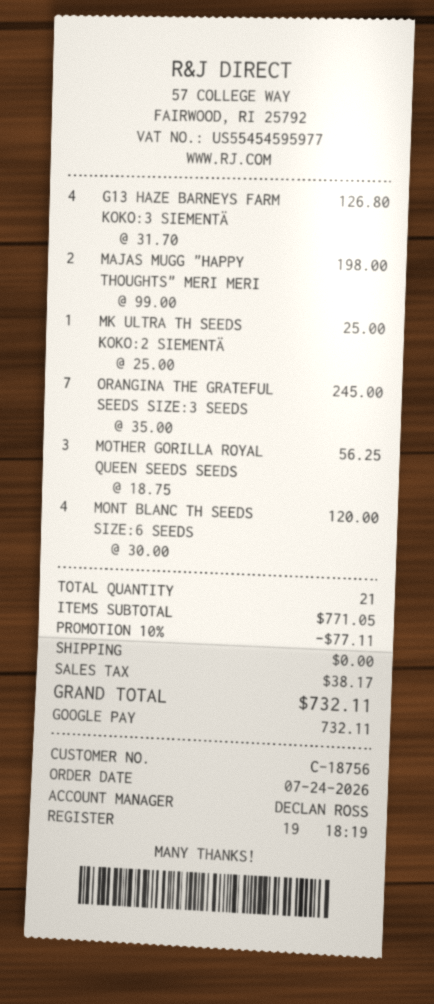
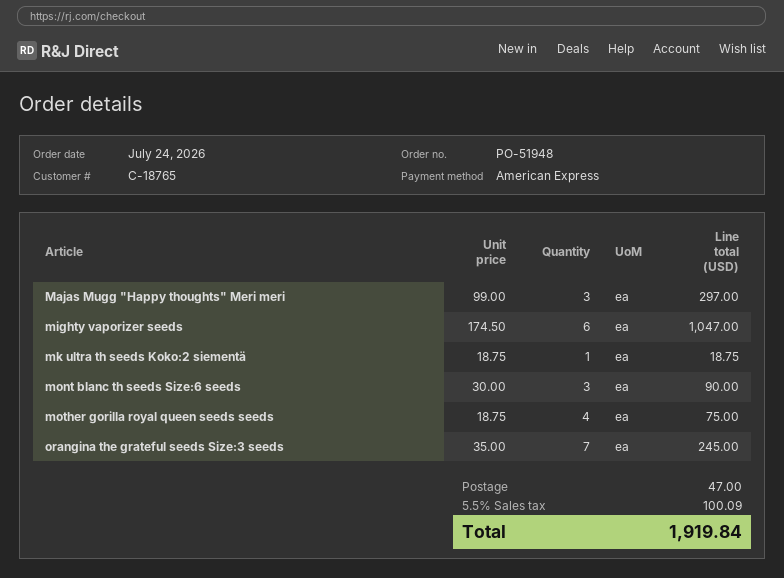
customer number: C-18756 -> C-18765
payment method: Google Pay -> American Express
G13 HAZE BARNEYS FARM KOKO:3 SIEMENTÄ: 4 x 31.70 = 126.80 -> none
MAJAS MUGG "HAPPY THOUGHTS" MERI MERI: 2 x 99.00 = 198.00 -> 3 x 99.00 = 297.00
MK ULTRA TH SEEDS KOKO:2 SIEMENTÄ: 1 x 25.00 = 25.00 -> 1 x 18.75 = 18.75
MOTHER GORILLA ROYAL QUEEN SEEDS SEEDS: 3 x 18.75 = 56.25 -> 4 x 18.75 = 75.00
MONT BLANC TH SEEDS SIZE:6 SEEDS: 4 x 30.00 = 120.00 -> 3 x 30.00 = 90.00
mighty vaporizer seeds: none -> 6 x 174.50 = 1047.00
discount: 10% = 77.11 -> none
shipping: 0.00 -> 47.00
tax: 38.17 -> 100.09
total: 732.11 -> 1919.84

